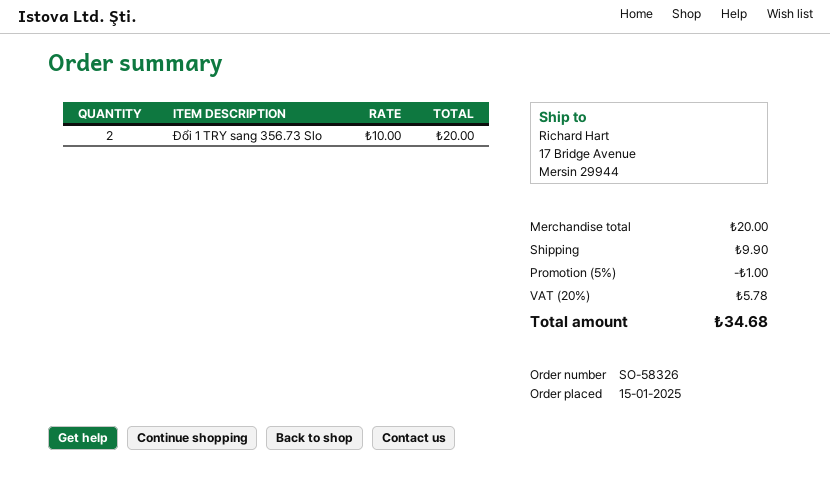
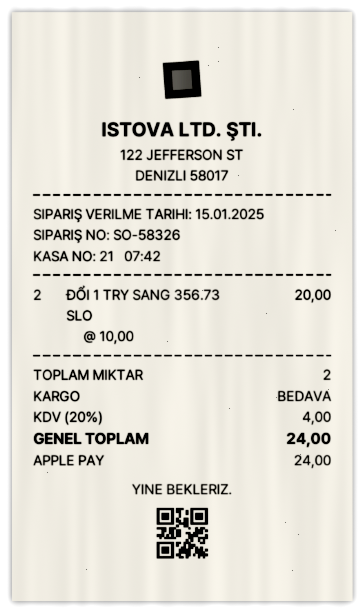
discount: 5% = 1.00 -> none
shipping: 9.90 -> 0.00
tax: 20% = 5.78 -> 20% = 4.00
total: 34.68 -> 24.00

